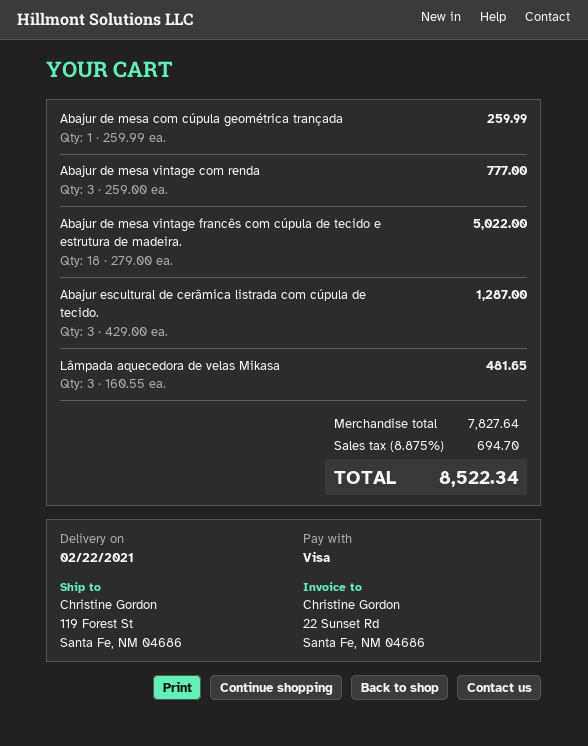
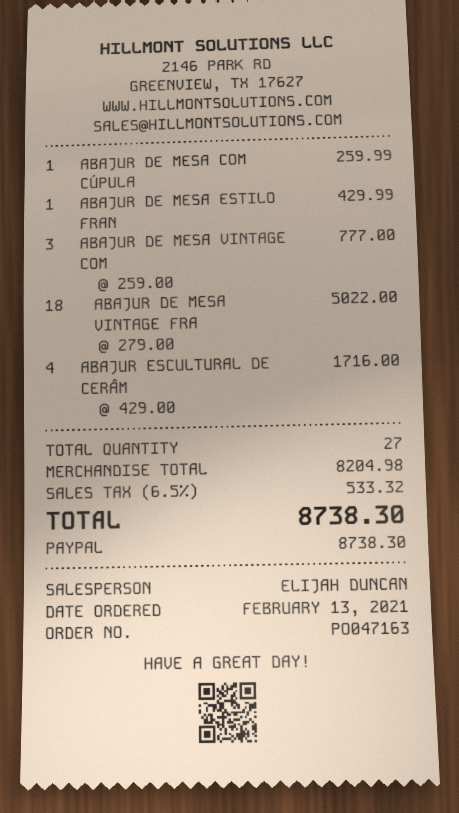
payment method: Visa -> PayPal
Abajur escultural de cerâmica listrada com cúpula de tecido.: 3 x 429.00 = 1287.00 -> 4 x 429.00 = 1716.00
Lâmpada aquecedora de velas Mikasa: 3 x 160.55 = 481.65 -> none
ABAJUR DE MESA ESTILO FRAN: none -> 1 x 429.99 = 429.99
subtotal: 7827.64 -> 8204.98
tax: 8.875% = 694.70 -> 6.5% = 533.32
total: 8522.34 -> 8738.30

